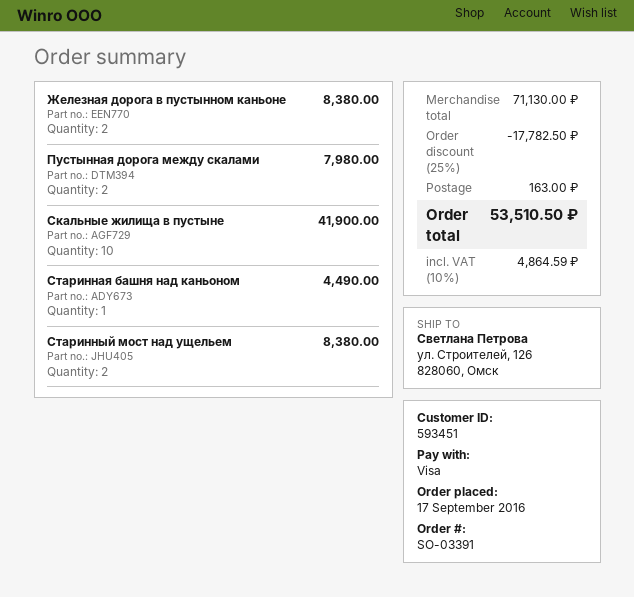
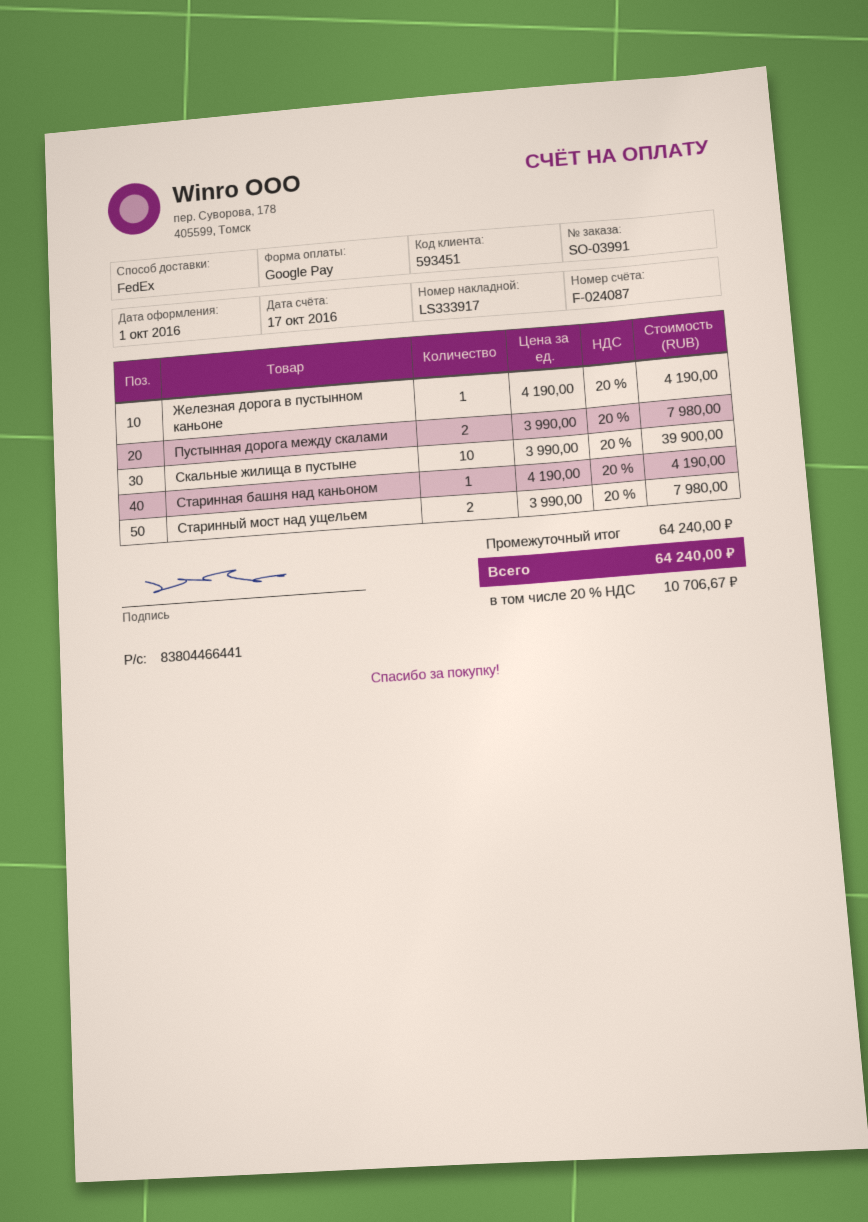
order number: SO-03391 -> SO-03991
order date: 2016-09-17 -> 2016-10-01
payment method: Visa -> Google Pay
Железная дорога в пустынном каньоне: 2 for 8380.00 -> 1 for 4190.00
Скальные жилища в пустыне: 10 for 41900.00 -> 10 for 39900.00
Старинная башня над каньоном: 1 for 4490.00 -> 1 for 4190.00
Старинный мост над ущельем: 2 for 8380.00 -> 2 for 7980.00
subtotal: 71130.00 -> 64240.00
discount: 25% = 17782.50 -> none
shipping: 163.00 -> none
tax: 10% = 4864.59 -> 20% = 10706.67
total: 53510.50 -> 64240.00

